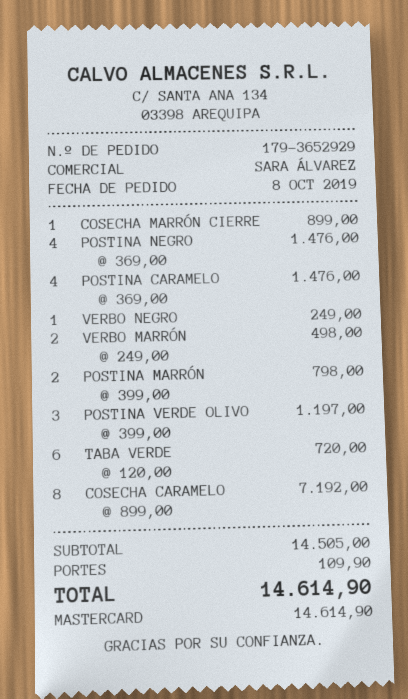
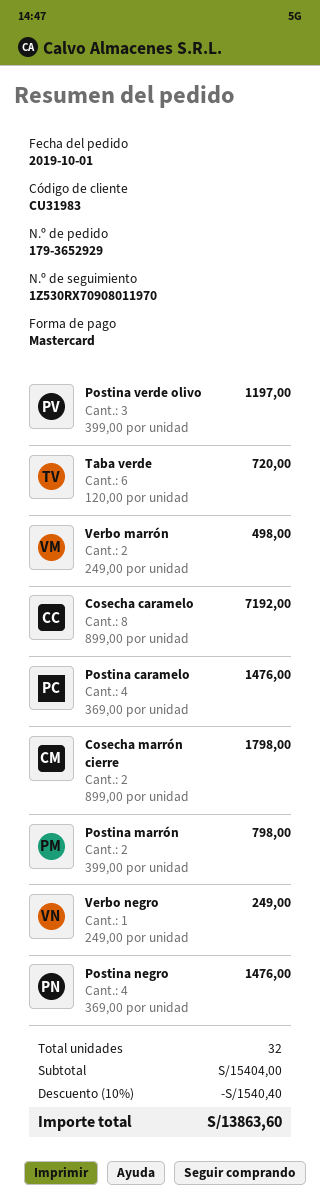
order date: 2019-10-08 -> 2019-10-01
COSECHA MARRÓN CIERRE: 1 x 899.00 = 899.00 -> 2 x 899.00 = 1798.00
subtotal: 14505.00 -> 15404.00
discount: none -> 10% = 1540.40
shipping: 109.90 -> none
total: 14614.90 -> 13863.60

